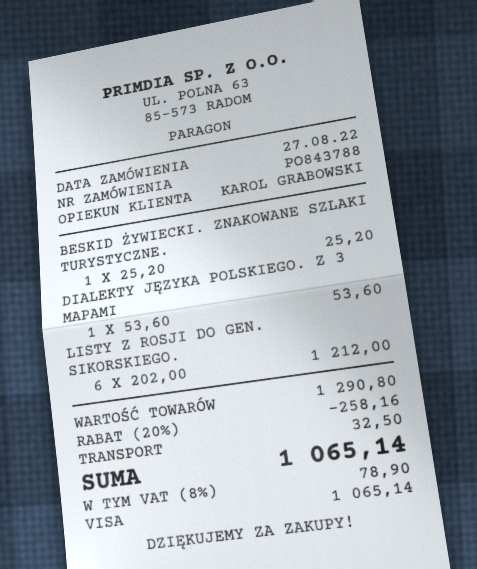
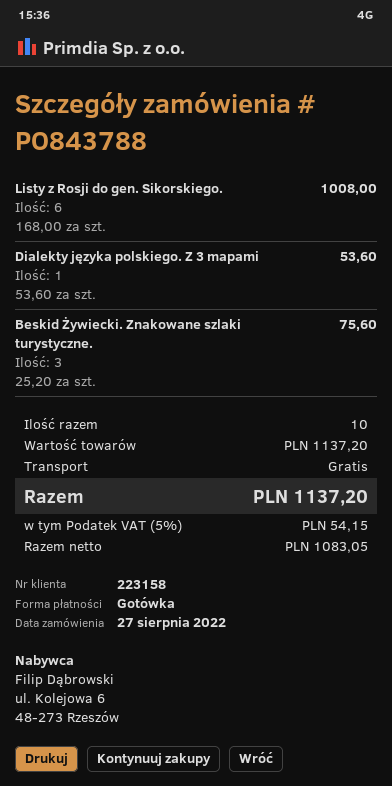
payment method: Visa -> cash
BESKID ŻYWIECKI. ZNAKOWANE SZLAKI TURYSTYCZNE.: 1 x 25.20 = 25.20 -> 3 x 25.20 = 75.60
LISTY Z ROSJI DO GEN. SIKORSKIEGO.: 6 x 202.00 = 1212.00 -> 6 x 168.00 = 1008.00
subtotal: 1290.80 -> 1137.20
discount: 20% = 258.16 -> none
shipping: 32.50 -> 0.00
tax: 8% = 78.90 -> 5% = 54.15
total: 1065.14 -> 1137.20

